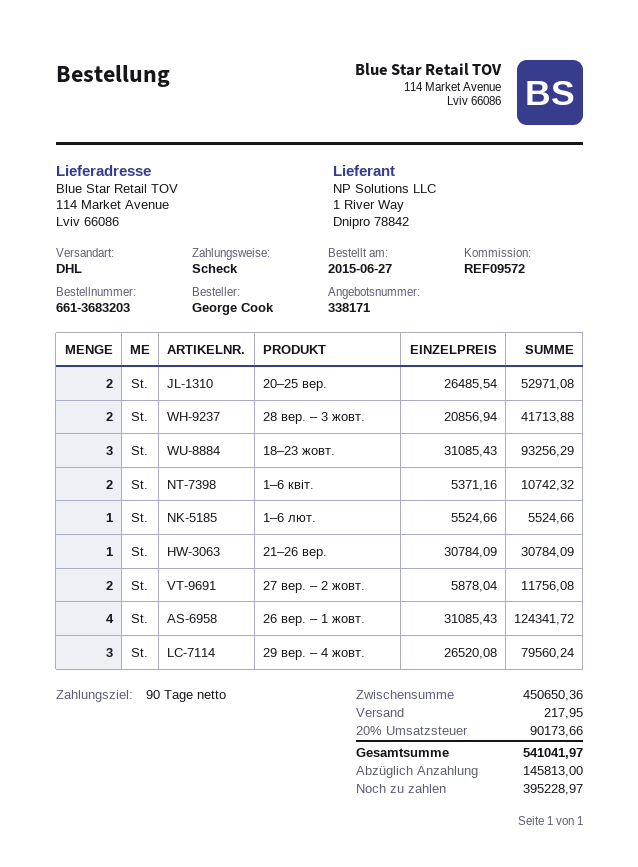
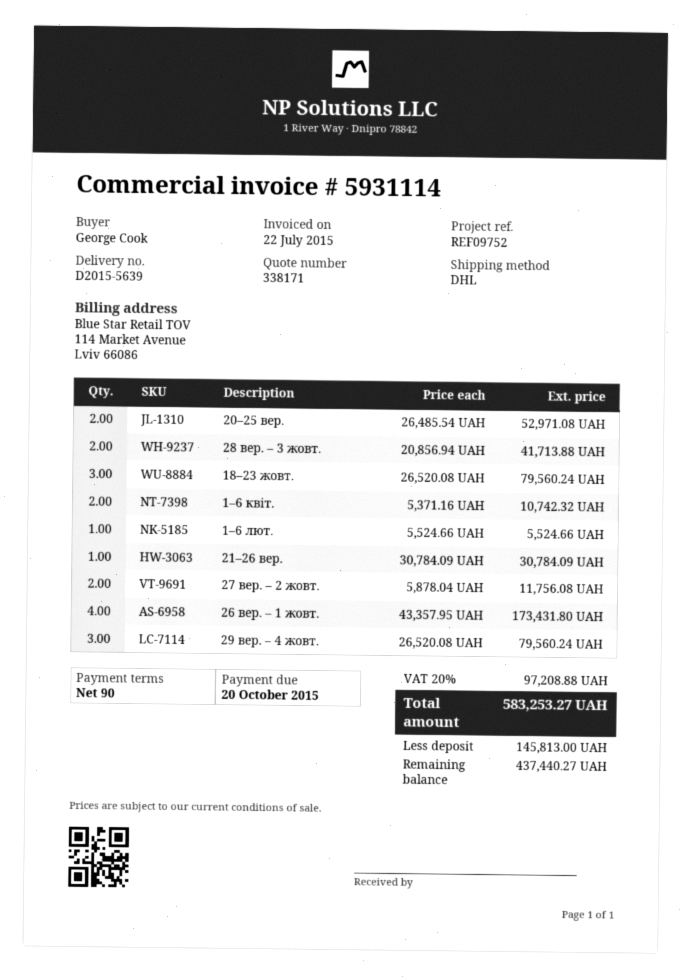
reference: REF09572 -> REF09752
18–23 жовт.: 3 x 31085.43 = 93256.29 -> 3 x 26520.08 = 79560.24
26 вер. – 1 жовт.: 4 x 31085.43 = 124341.72 -> 4 x 43357.95 = 173431.80
shipping: 217.95 -> none
tax: 20% = 90173.66 -> 20% = 97208.88
total: 541041.97 -> 583253.27
balance: 395228.97 -> 437440.27

